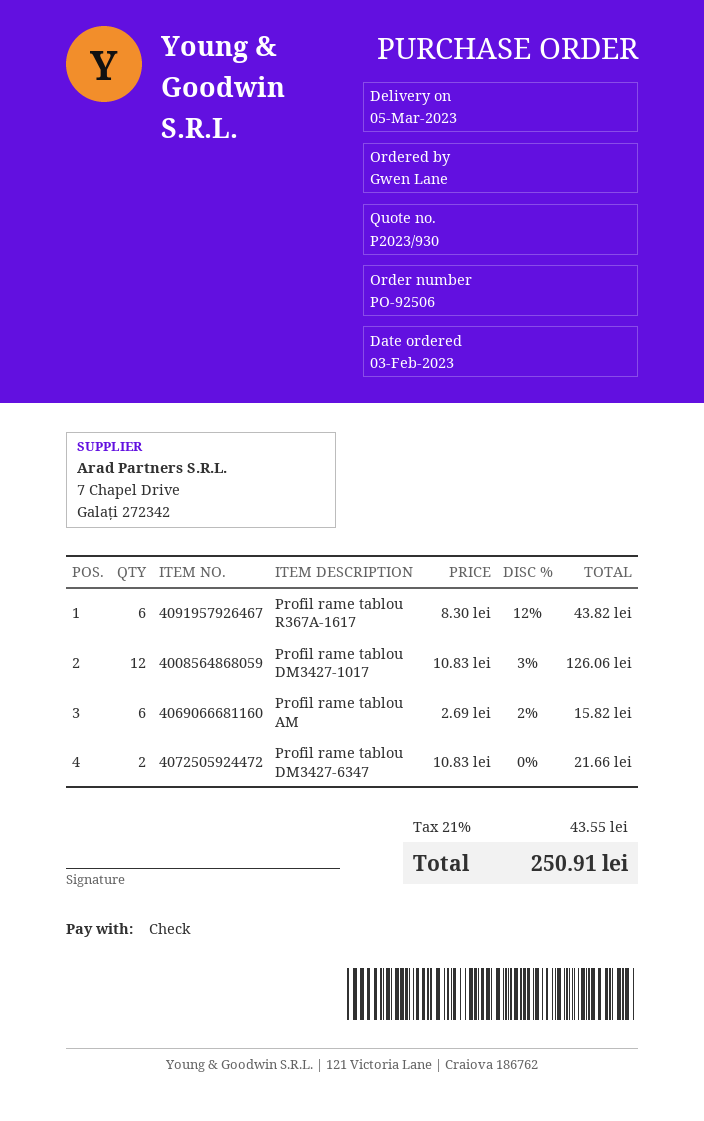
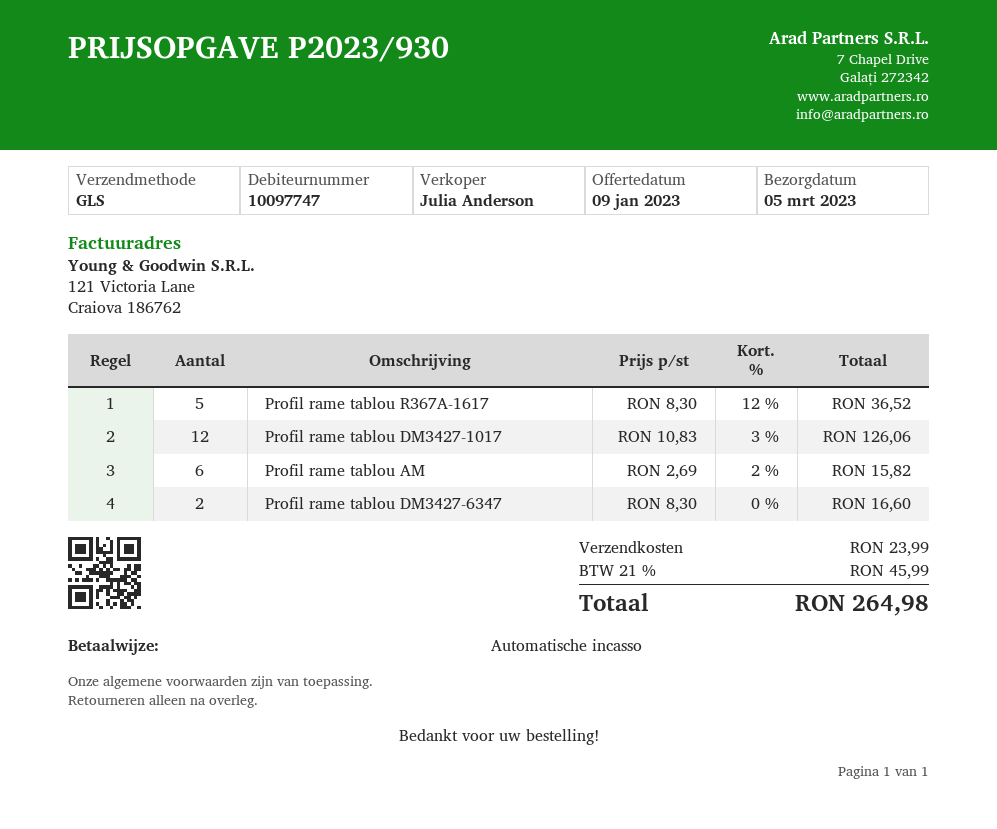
payment method: cheque -> direct debit
Profil rame tablou R367A-1617: 6 x 8.30 - 12% = 43.82 -> 5 x 8.30 - 12% = 36.52
Profil rame tablou DM3427-6347: 2 x 10.83 = 21.66 -> 2 x 8.30 = 16.60
shipping: none -> 23.99
tax: 21% = 43.55 -> 21% = 45.99
total: 250.91 -> 264.98

